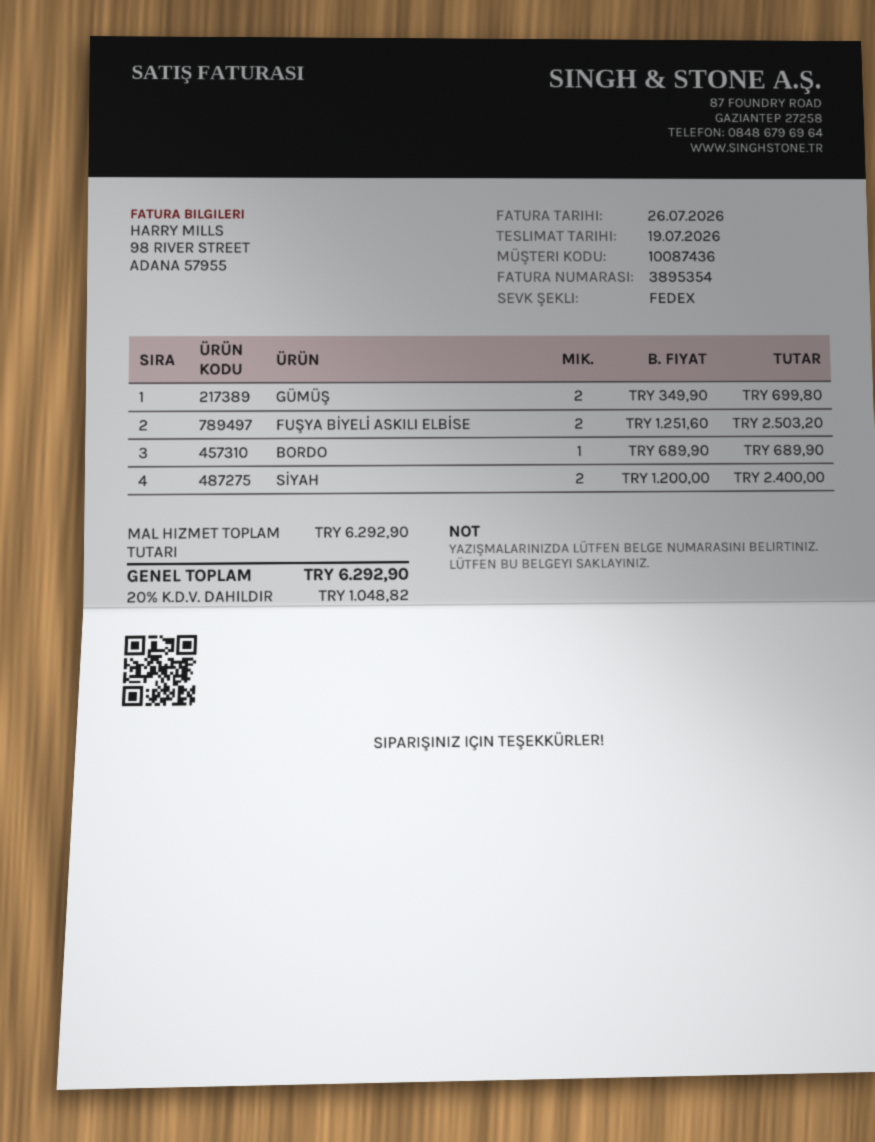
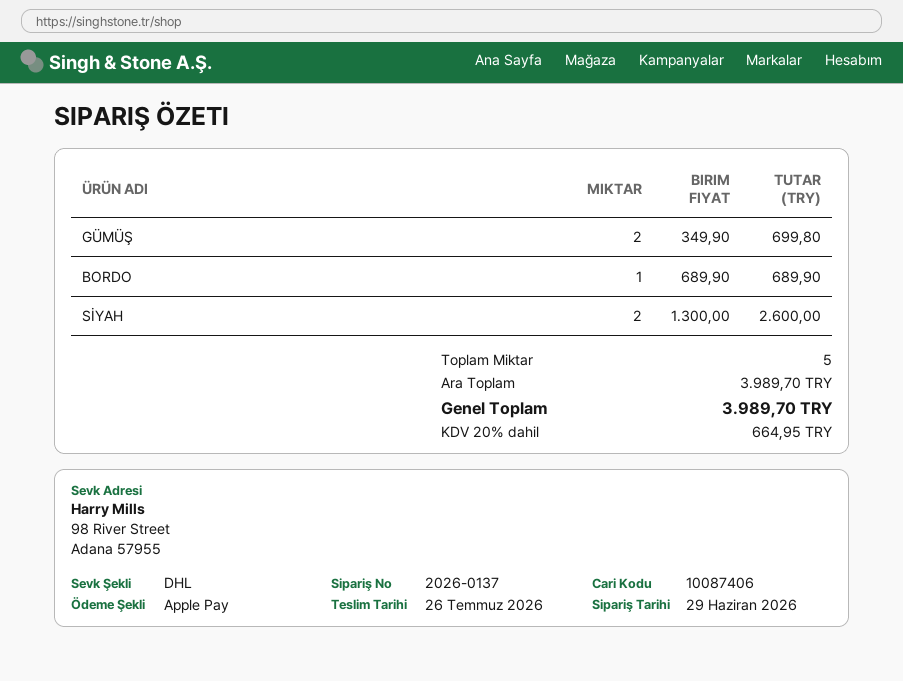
delivery date: 2026-07-19 -> 2026-07-26
customer number: 10087436 -> 10087406
shipping method: FedEx -> DHL
FUŞYA BİYELİ ASKILI ELBİSE: 2 x 1251.60 = 2503.20 -> none
SİYAH: 2 x 1200.00 = 2400.00 -> 2 x 1300.00 = 2600.00
subtotal: 6292.90 -> 3989.70
tax: 20% = 1048.82 -> 20% = 664.95
total: 6292.90 -> 3989.70

